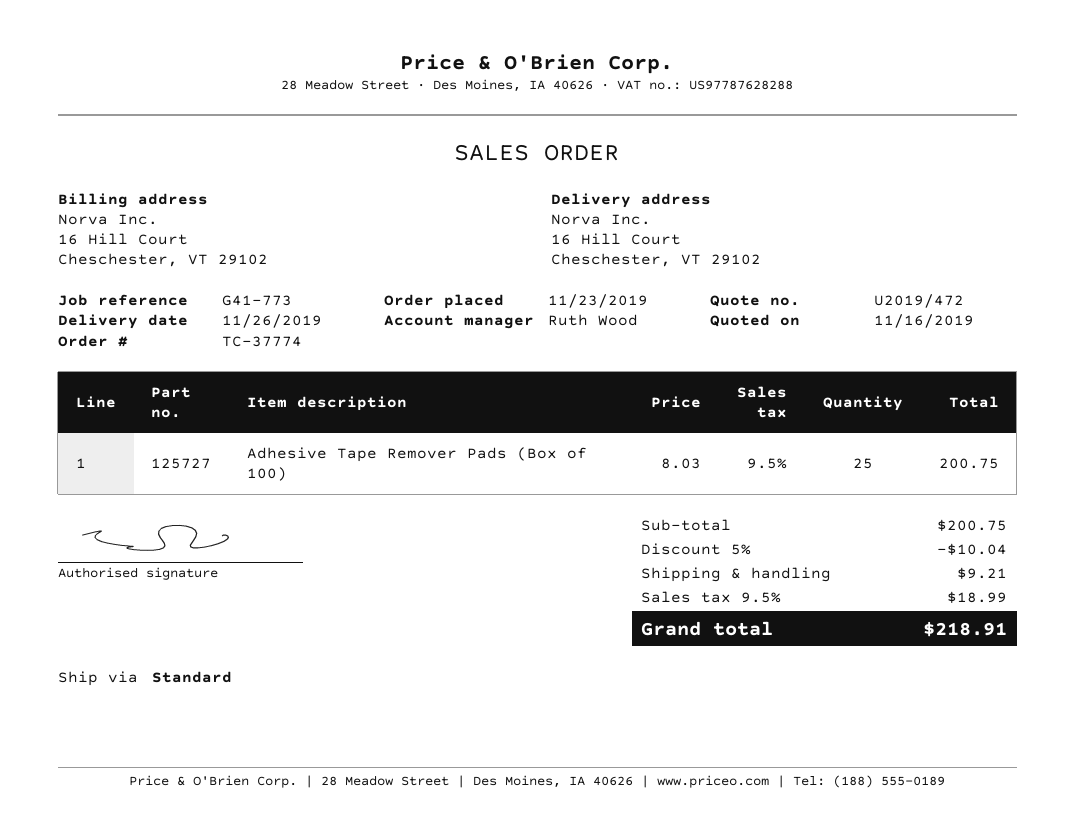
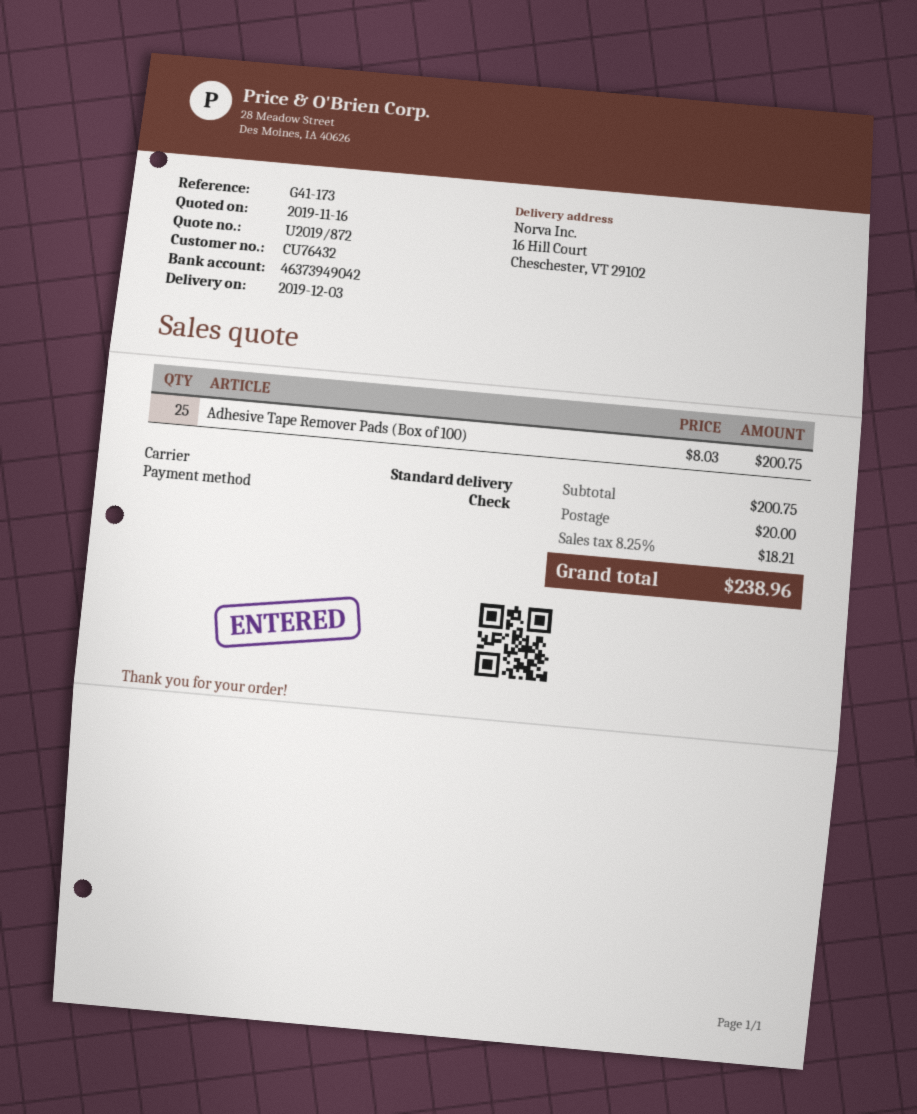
quote number: U2019/472 -> U2019/872
delivery date: 2019-11-26 -> 2019-12-03
reference: G41-773 -> G41-173
discount: 5% = 10.04 -> none
shipping: 9.21 -> 20.00
tax: 9.5% = 18.99 -> 8.25% = 18.21
total: 218.91 -> 238.96

